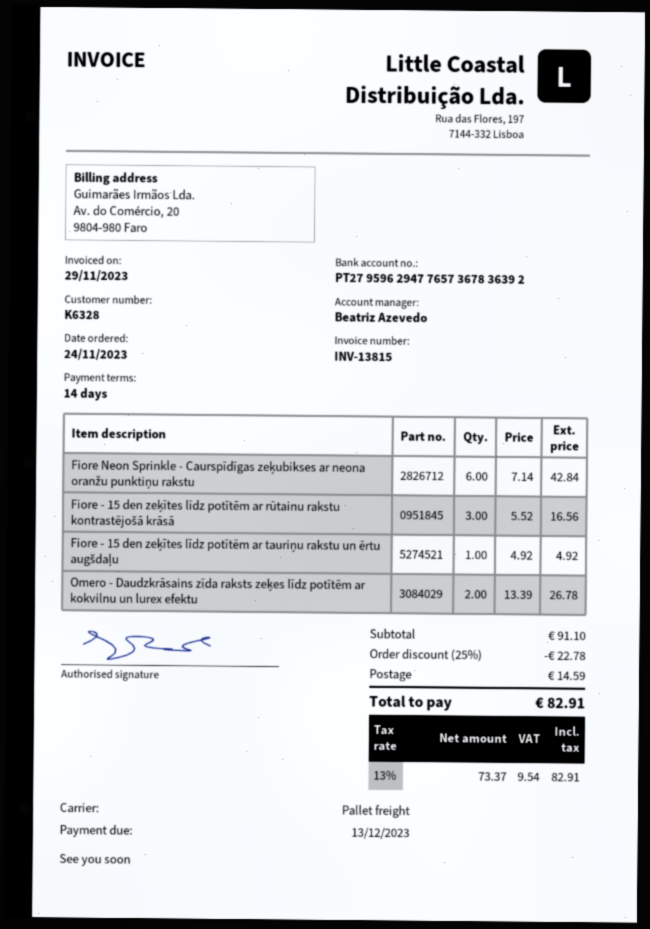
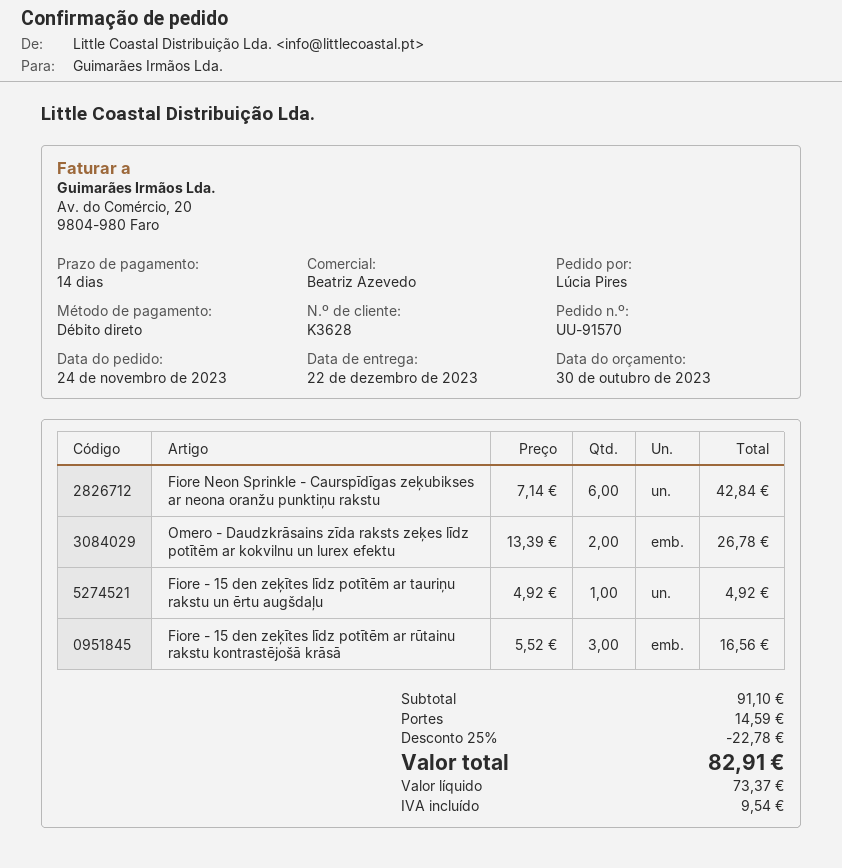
customer number: K6328 -> K3628

